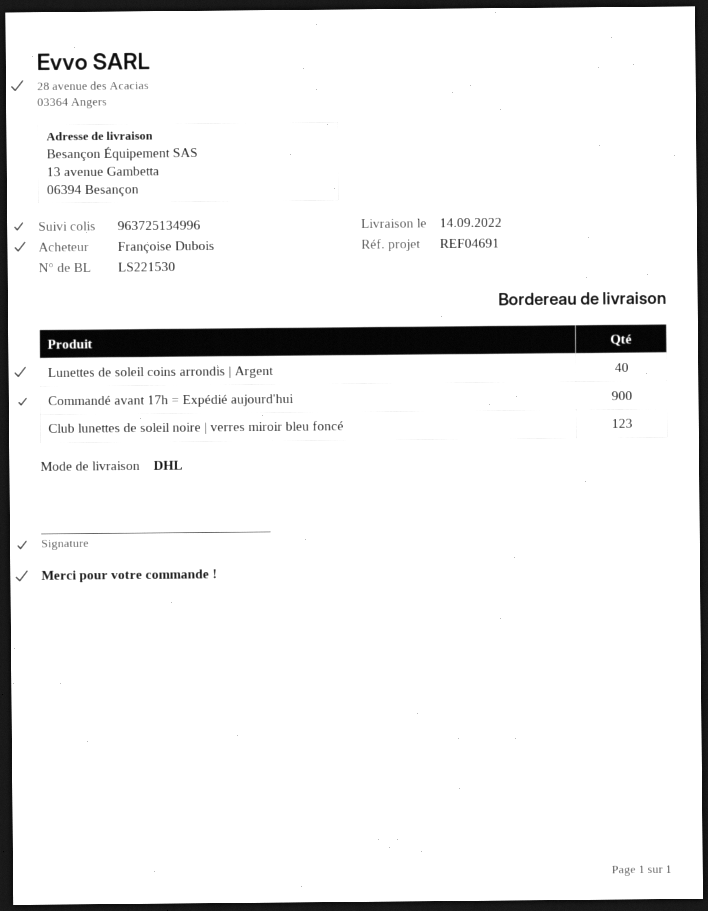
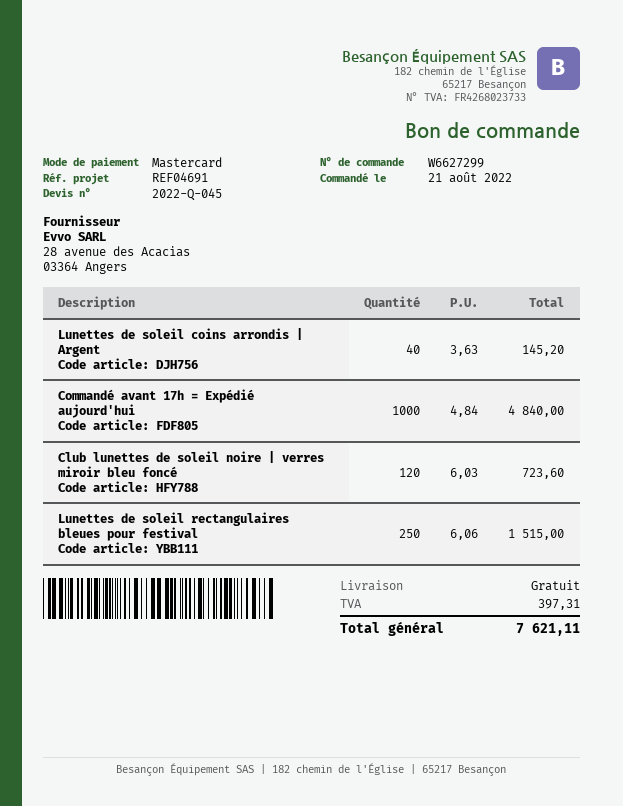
Commandé avant 17h = Expédié aujourd'hui: 900 -> 1000
Club lunettes de soleil noire | verres miroir bleu foncé: 123 -> 120
Lunettes de soleil rectangulaires bleues pour festival: none -> 250

